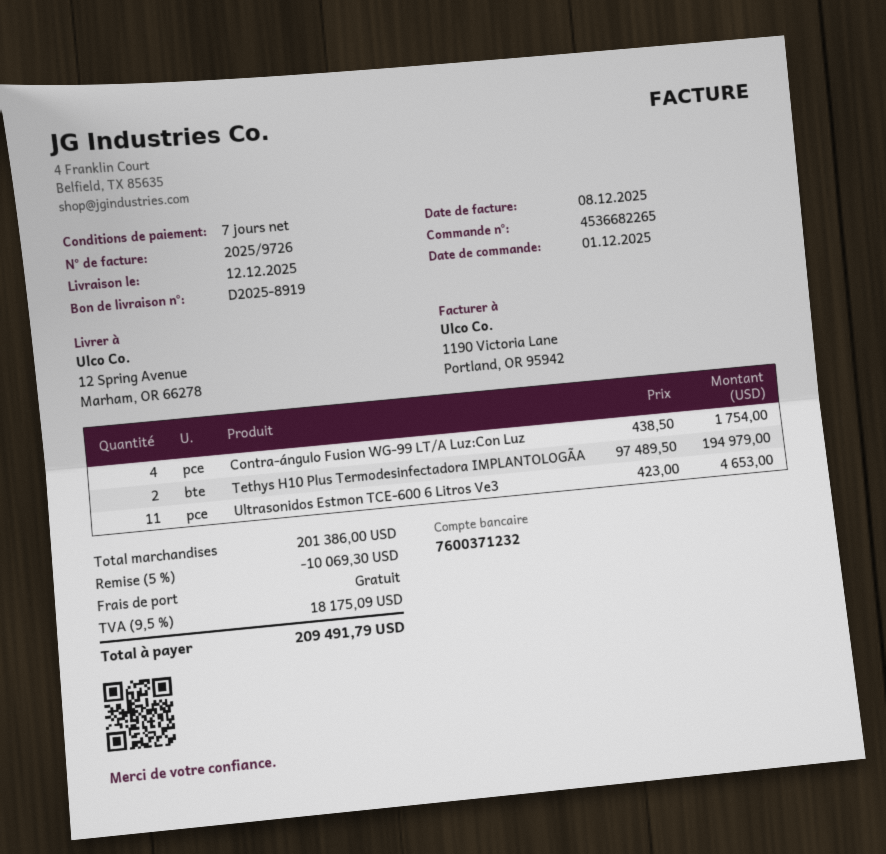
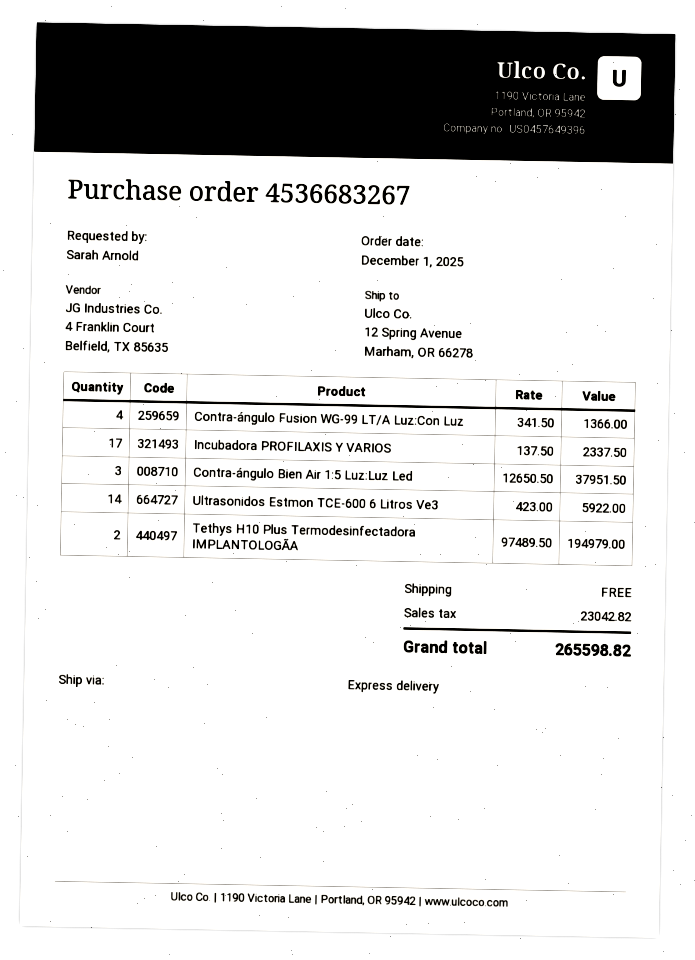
order number: 4536682265 -> 4536683267
Contra-ángulo Fusion WG-99 LT/A Luz:Con Luz: 4 x 438.50 = 1754.00 -> 4 x 341.50 = 1366.00
Ultrasonidos Estmon TCE-600 6 Litros Ve3: 11 x 423.00 = 4653.00 -> 14 x 423.00 = 5922.00
Incubadora PROFILAXIS Y VARIOS: none -> 17 x 137.50 = 2337.50
Contra-ángulo Bien Air 1:5 Luz:Luz Led: none -> 3 x 12650.50 = 37951.50
discount: 5% = 10069.30 -> none
tax: 18175.09 -> 23042.82
total: 209491.79 -> 265598.82

